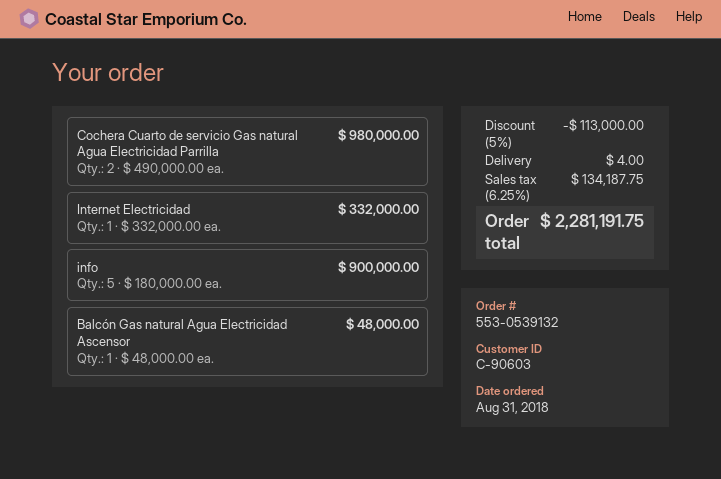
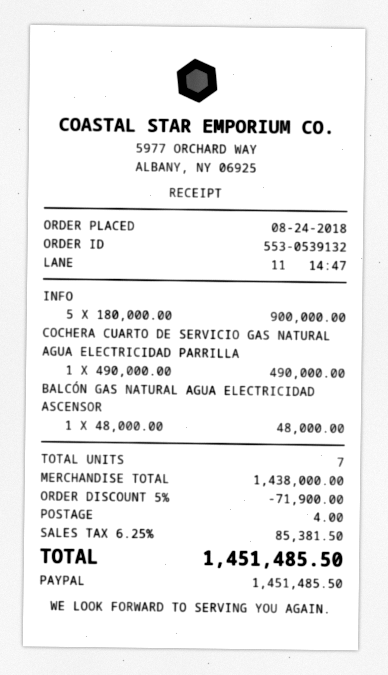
order date: 2018-08-31 -> 2018-08-24
Cochera Cuarto de servicio Gas natural Agua Electricidad Parrilla: 2 x 490000.00 = 980000.00 -> 1 x 490000.00 = 490000.00
Internet Electricidad: 1 x 332000.00 = 332000.00 -> none
discount: 5% = 113000.00 -> 5% = 71900.00
tax: 6.25% = 134187.75 -> 6.25% = 85381.50
total: 2281191.75 -> 1451485.50

